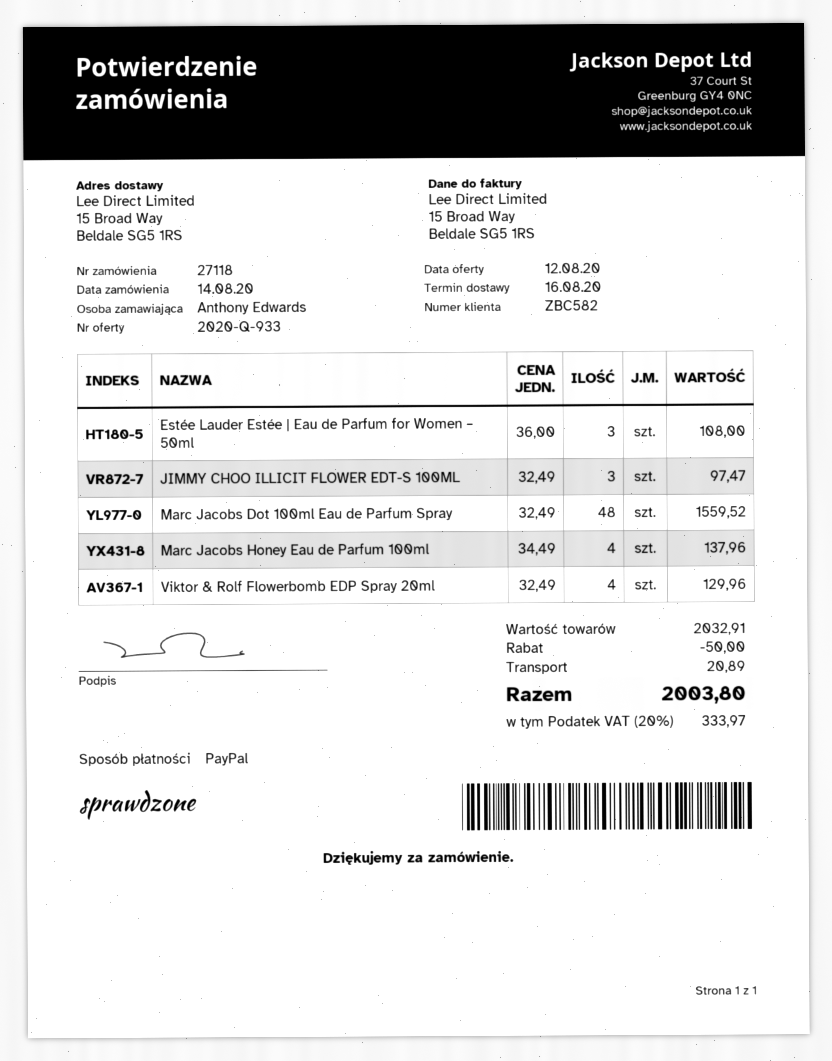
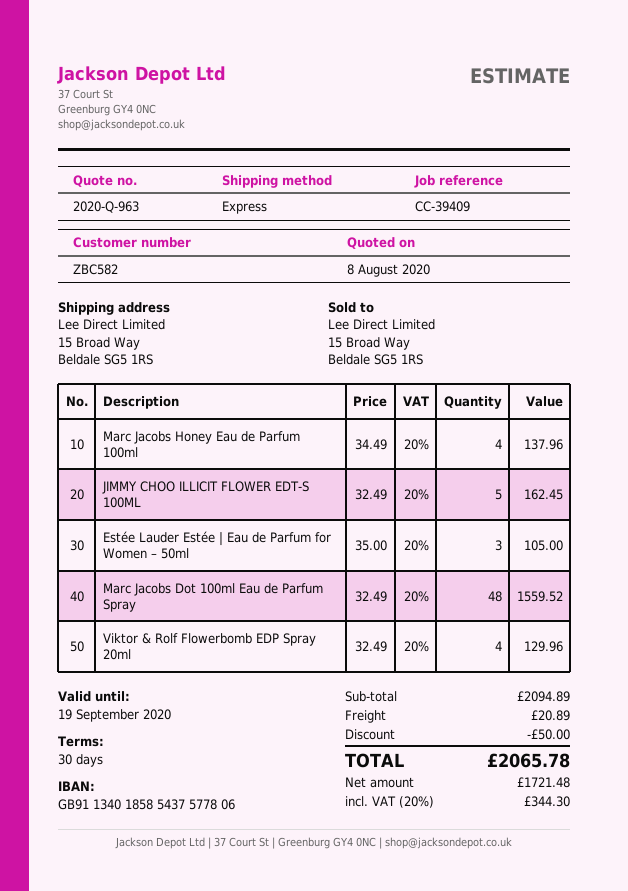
quote number: 2020-Q-933 -> 2020-Q-963
quote date: 2020-08-12 -> 2020-08-08
Estée Lauder Estée | Eau de Parfum for Women – 50ml: 3 x 36.00 = 108.00 -> 3 x 35.00 = 105.00
JIMMY CHOO ILLICIT FLOWER EDT-S 100ML: 3 x 32.49 = 97.47 -> 5 x 32.49 = 162.45
subtotal: 2032.91 -> 2094.89
tax: 20% = 333.97 -> 20% = 344.30
total: 2003.80 -> 2065.78

